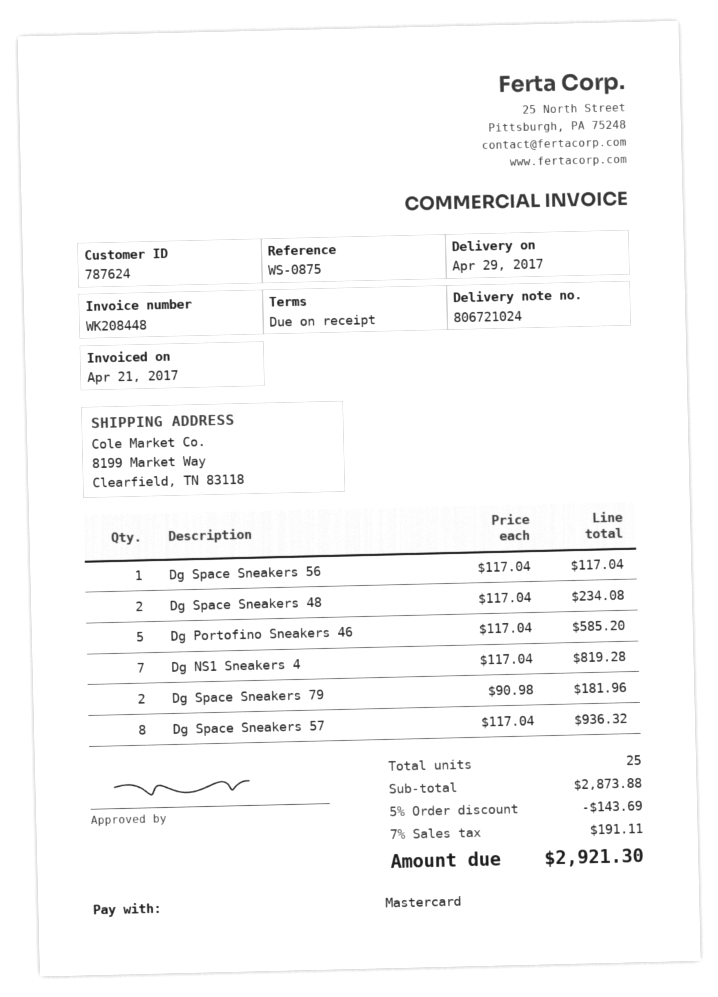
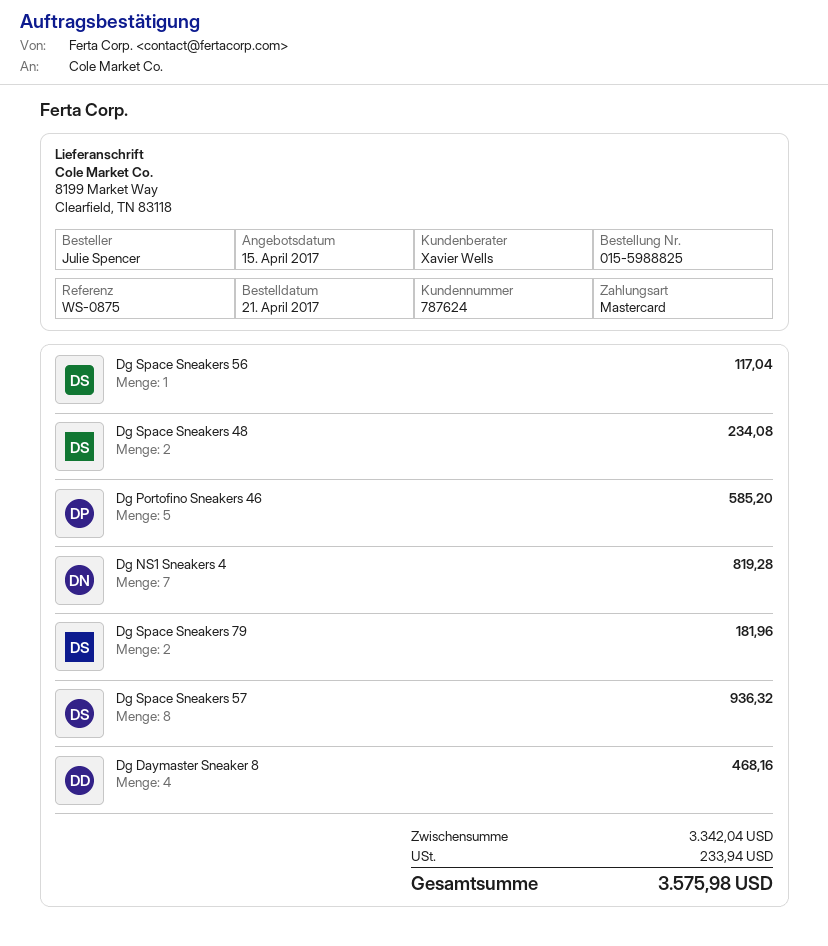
Dg Daymaster Sneaker 8: none -> 4 for 468.16
subtotal: 2873.88 -> 3342.04
discount: 5% = 143.69 -> none
tax: 191.11 -> 233.94
total: 2921.30 -> 3575.98

